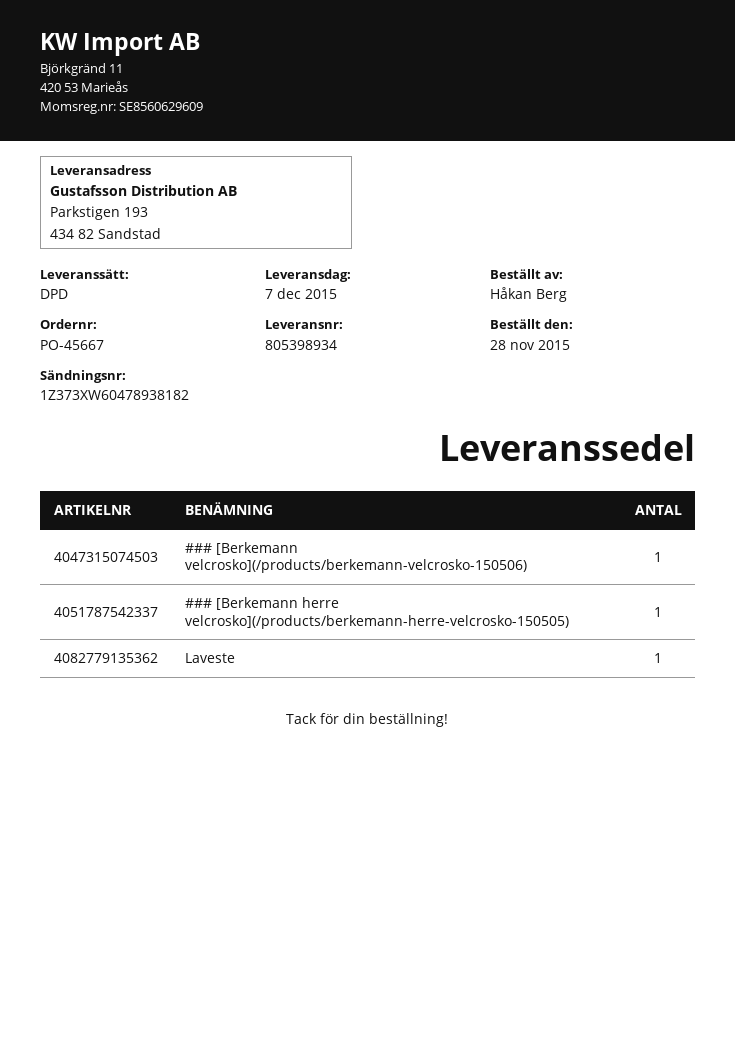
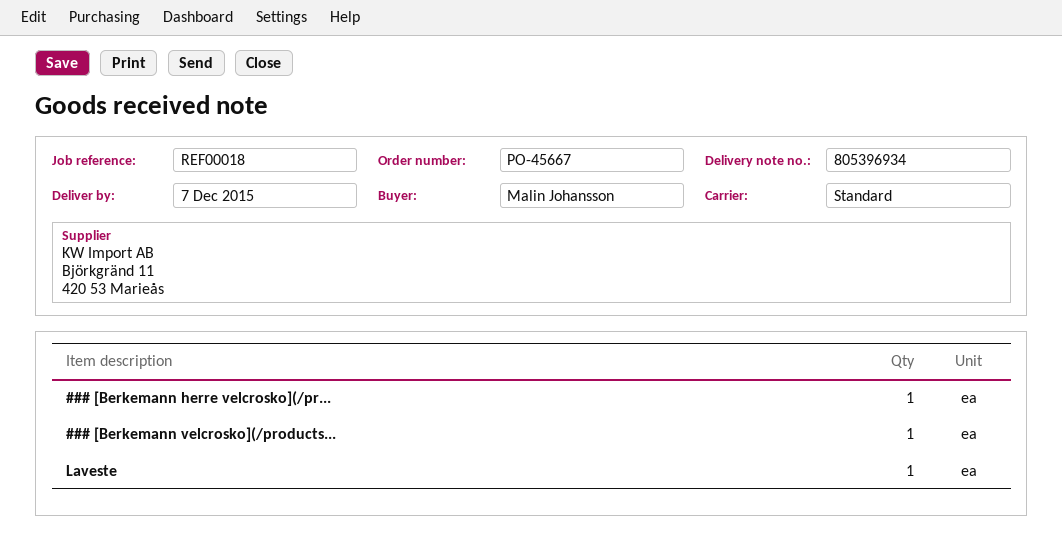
delivery note number: 805398934 -> 805396934
ordered by: Håkan Berg -> Malin Johansson
shipping method: DPD -> standard

